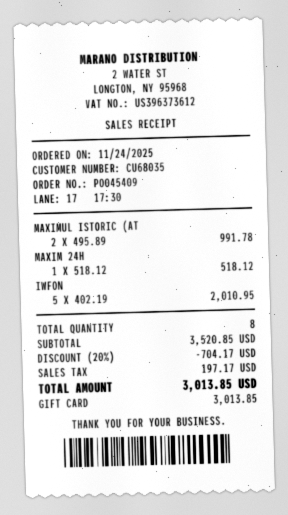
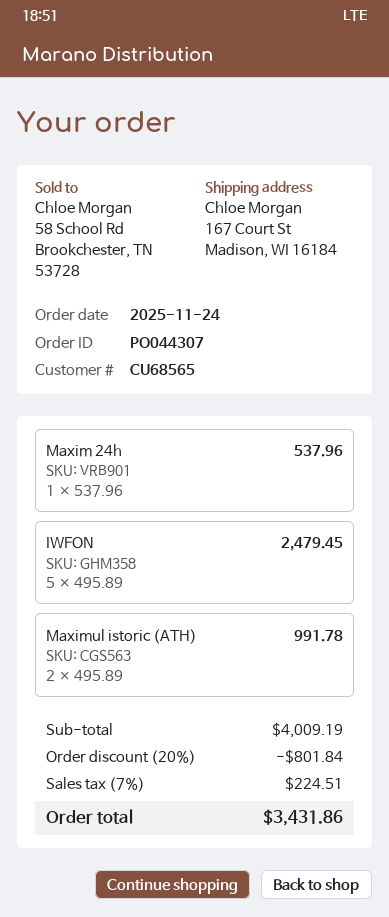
order number: PO045409 -> PO044307
customer number: CU68035 -> CU68565
MAXIM 24H: 1 x 518.12 = 518.12 -> 1 x 537.96 = 537.96
IWFON: 5 x 402.19 = 2010.95 -> 5 x 495.89 = 2479.45
subtotal: 3520.85 -> 4009.19
discount: 20% = 704.17 -> 20% = 801.84
tax: 197.17 -> 224.51
total: 3013.85 -> 3431.86

